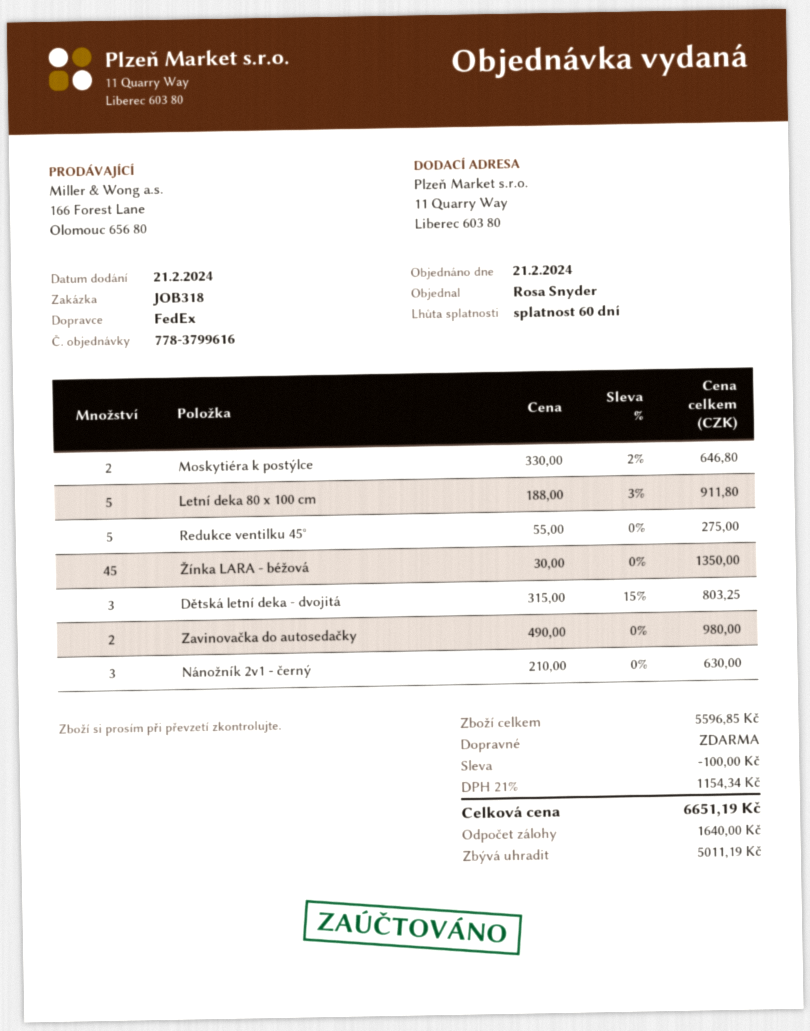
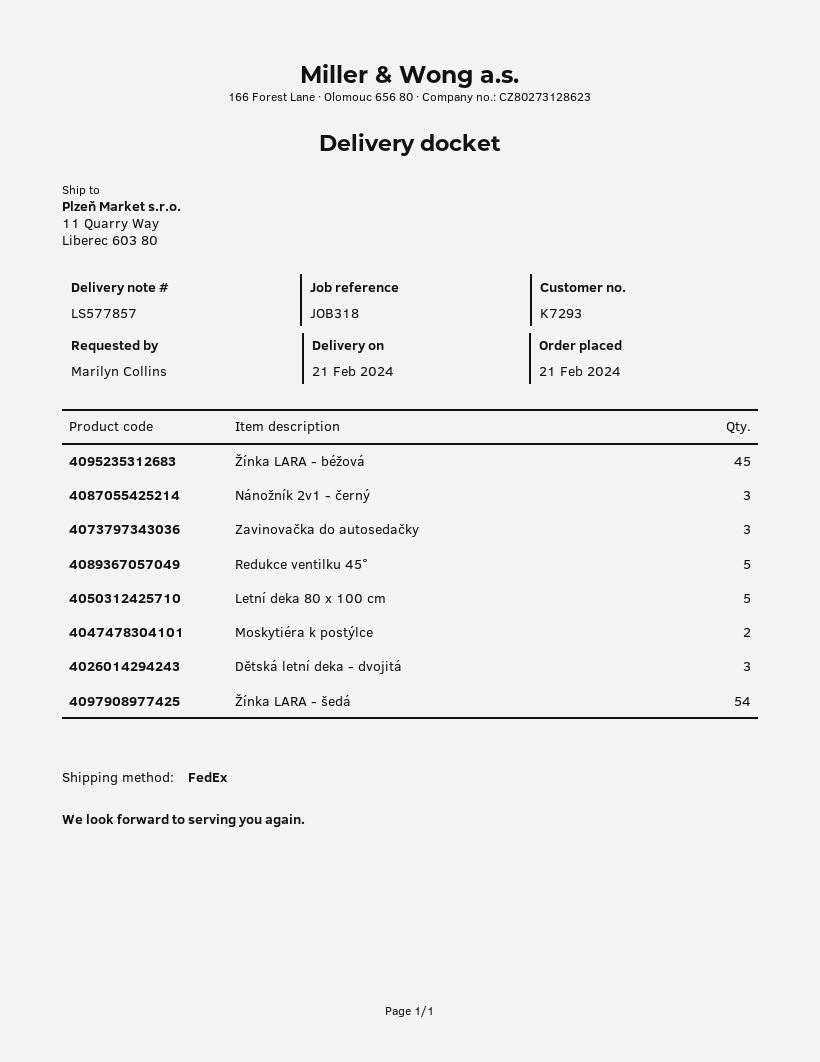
ordered by: Rosa Snyder -> Marilyn Collins
Zavinovačka do autosedačky: 2 -> 3
Žínka LARA - šedá: none -> 54

